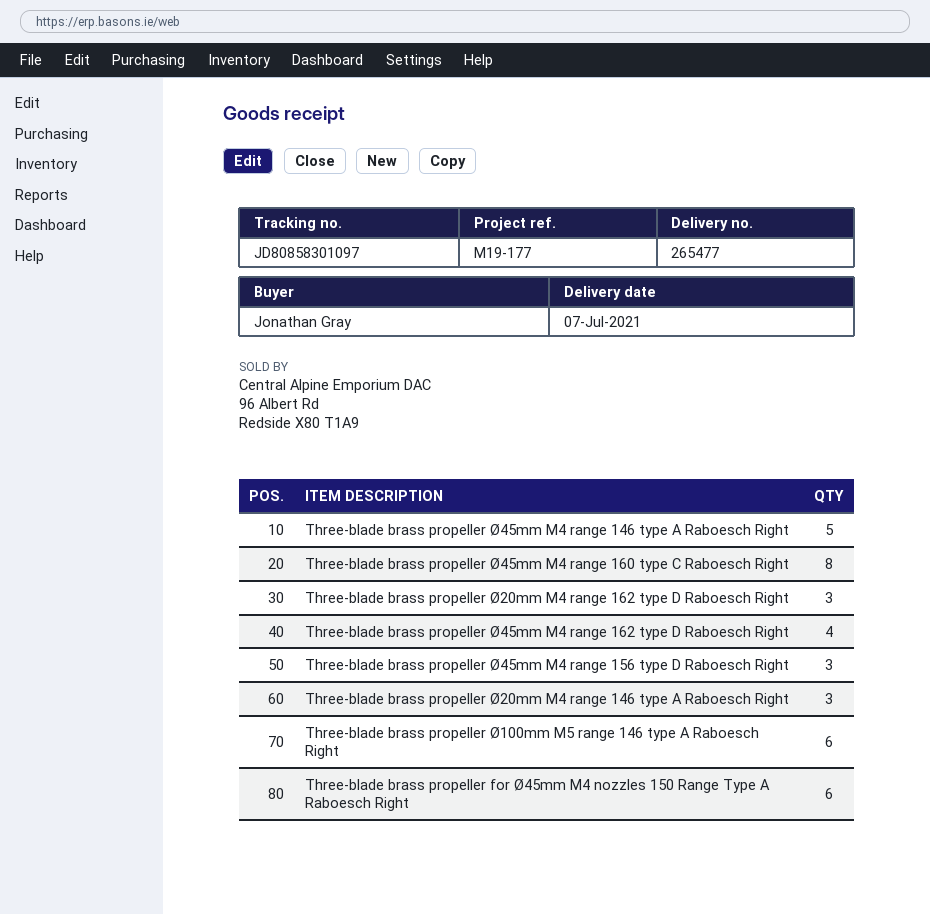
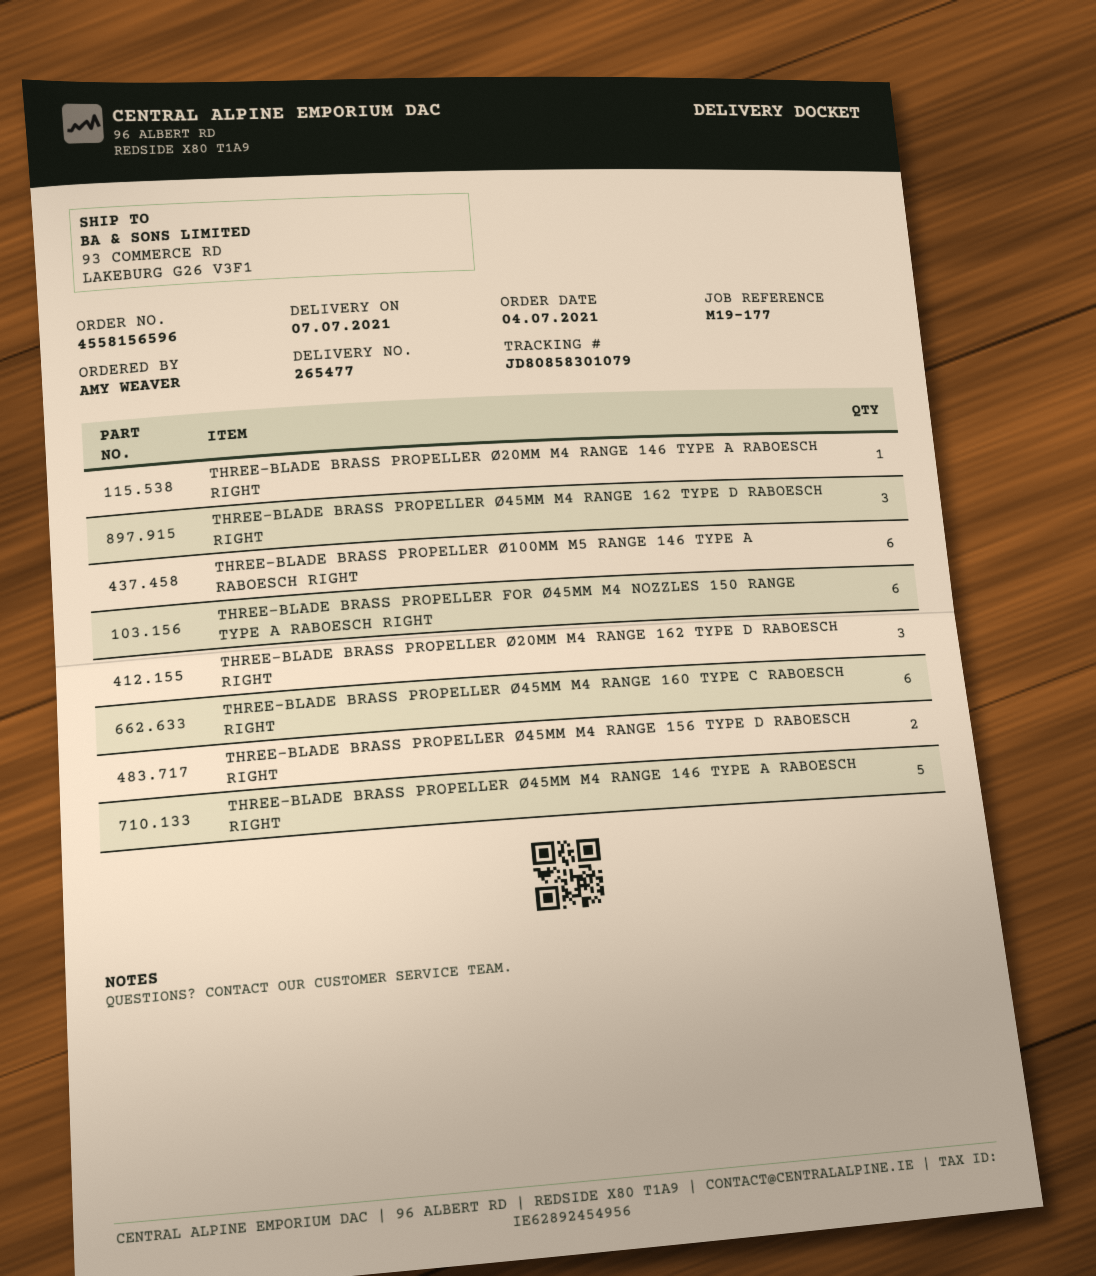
ordered by: Jonathan Gray -> AMY WEAVER
tracking number: JD80858301097 -> JD80858301079
Three-blade brass propeller Ø45mm M4 range 160 type C Raboesch Right: 8 -> 6
Three-blade brass propeller Ø45mm M4 range 162 type D Raboesch Right: 4 -> 3
Three-blade brass propeller Ø45mm M4 range 156 type D Raboesch Right: 3 -> 2
Three-blade brass propeller Ø20mm M4 range 146 type A Raboesch Right: 3 -> 1

